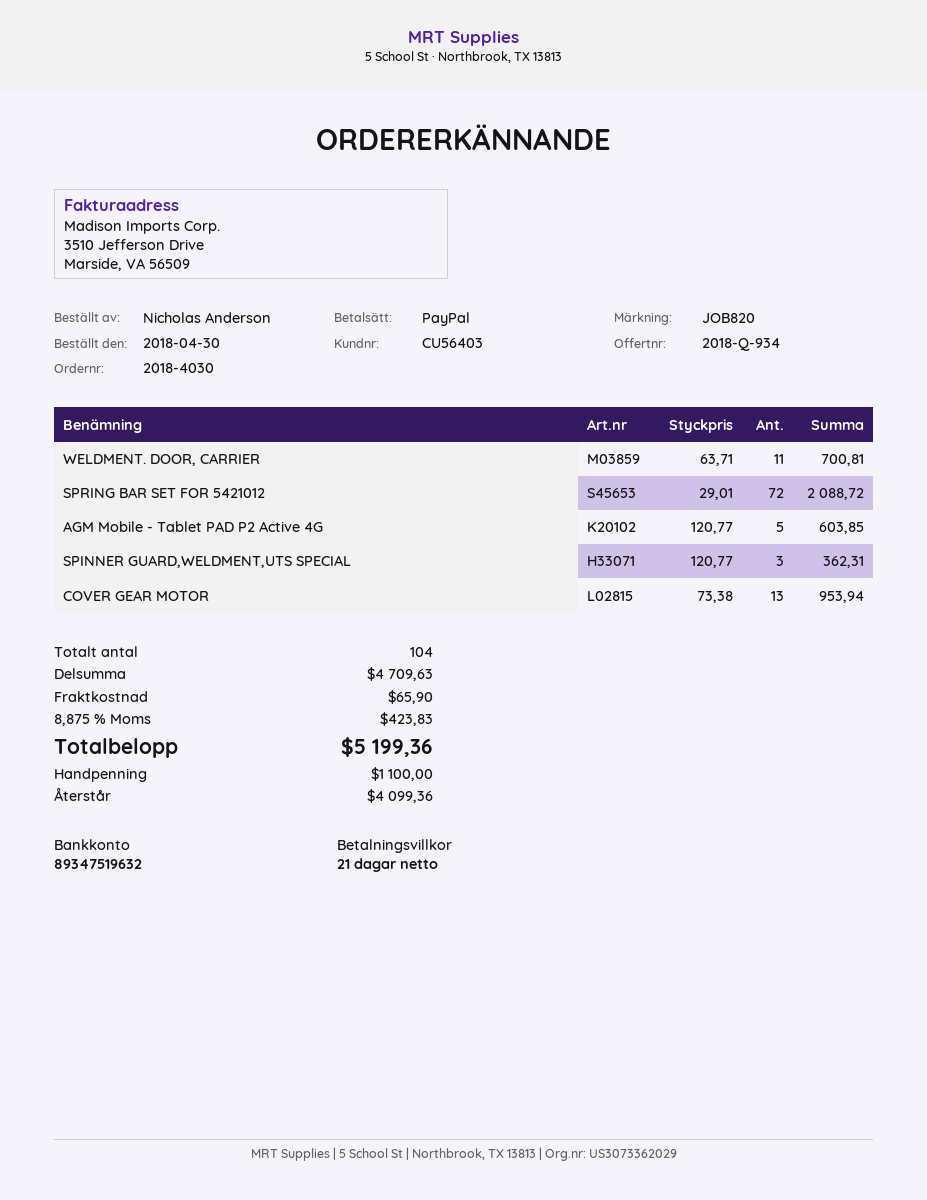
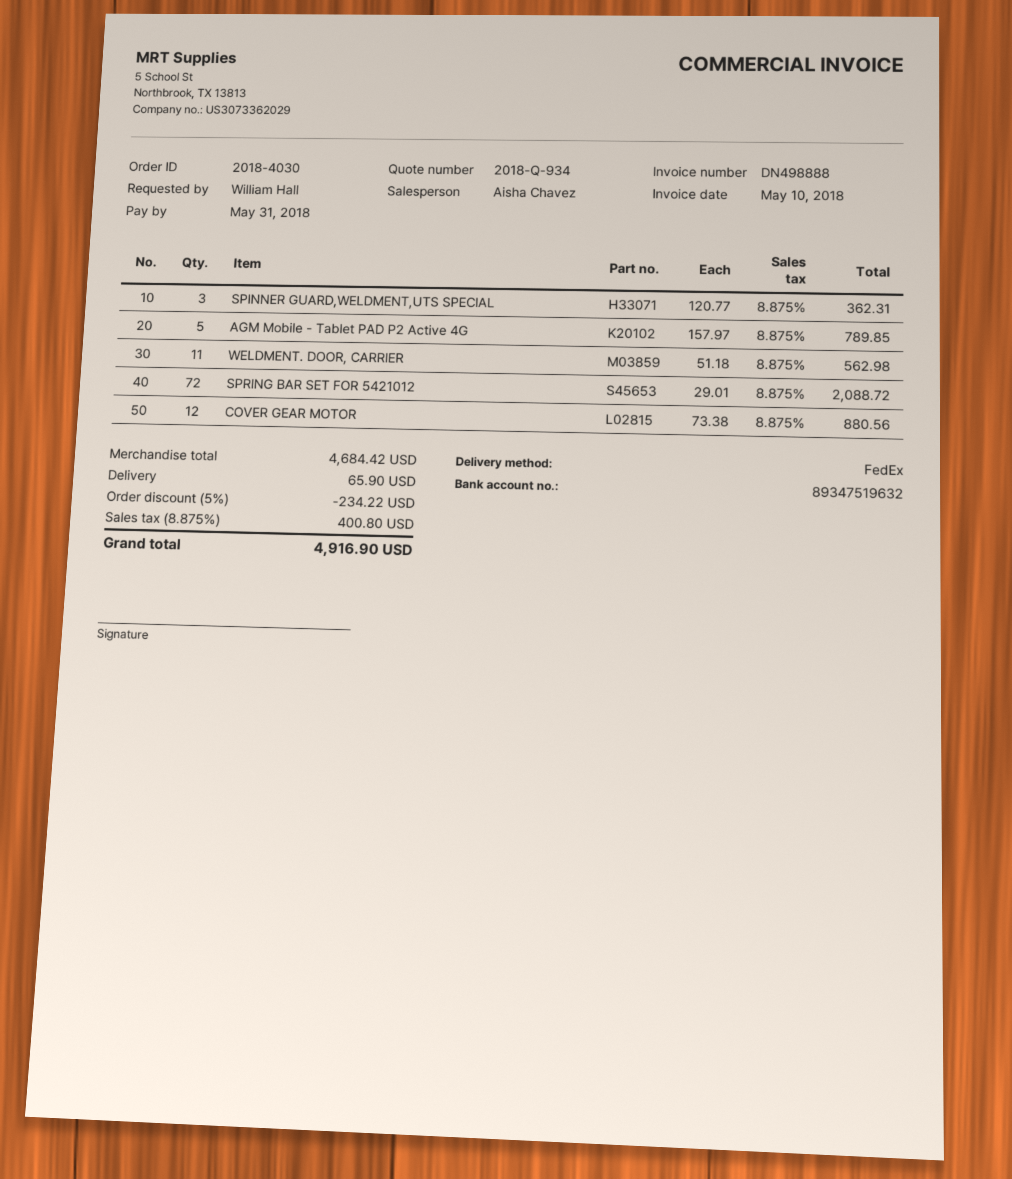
ordered by: Nicholas Anderson -> William Hall
WELDMENT. DOOR, CARRIER: 11 x 63.71 = 700.81 -> 11 x 51.18 = 562.98
AGM Mobile - Tablet PAD P2 Active 4G: 5 x 120.77 = 603.85 -> 5 x 157.97 = 789.85
COVER GEAR MOTOR: 13 x 73.38 = 953.94 -> 12 x 73.38 = 880.56
subtotal: 4709.63 -> 4684.42
discount: none -> 5% = 234.22
tax: 8.875% = 423.83 -> 8.875% = 400.80
total: 5199.36 -> 4916.90

